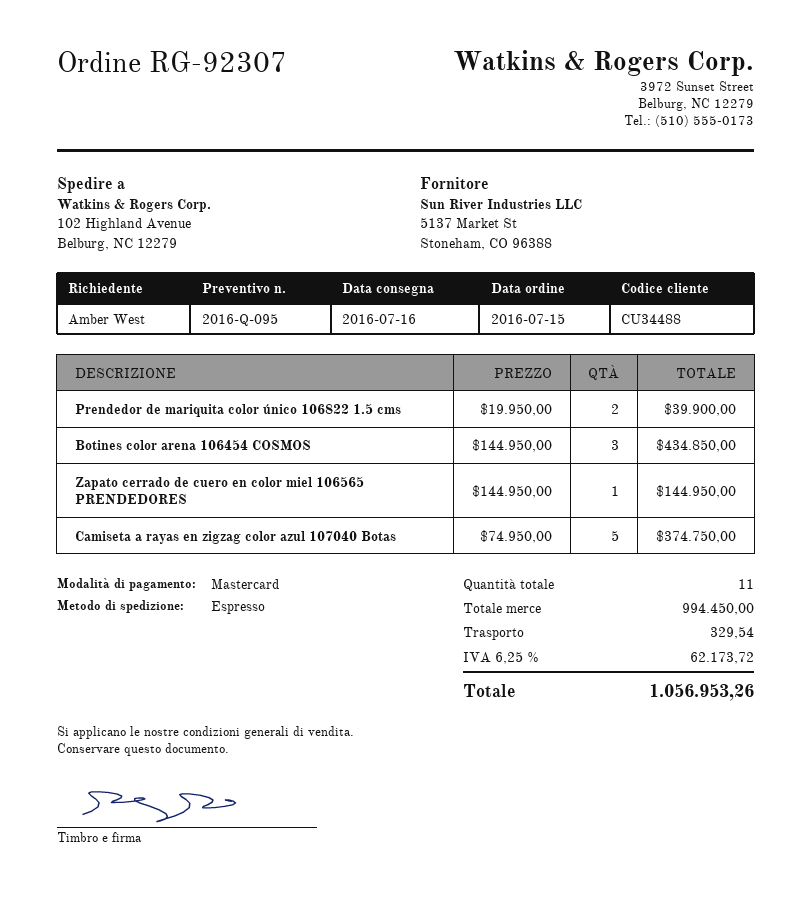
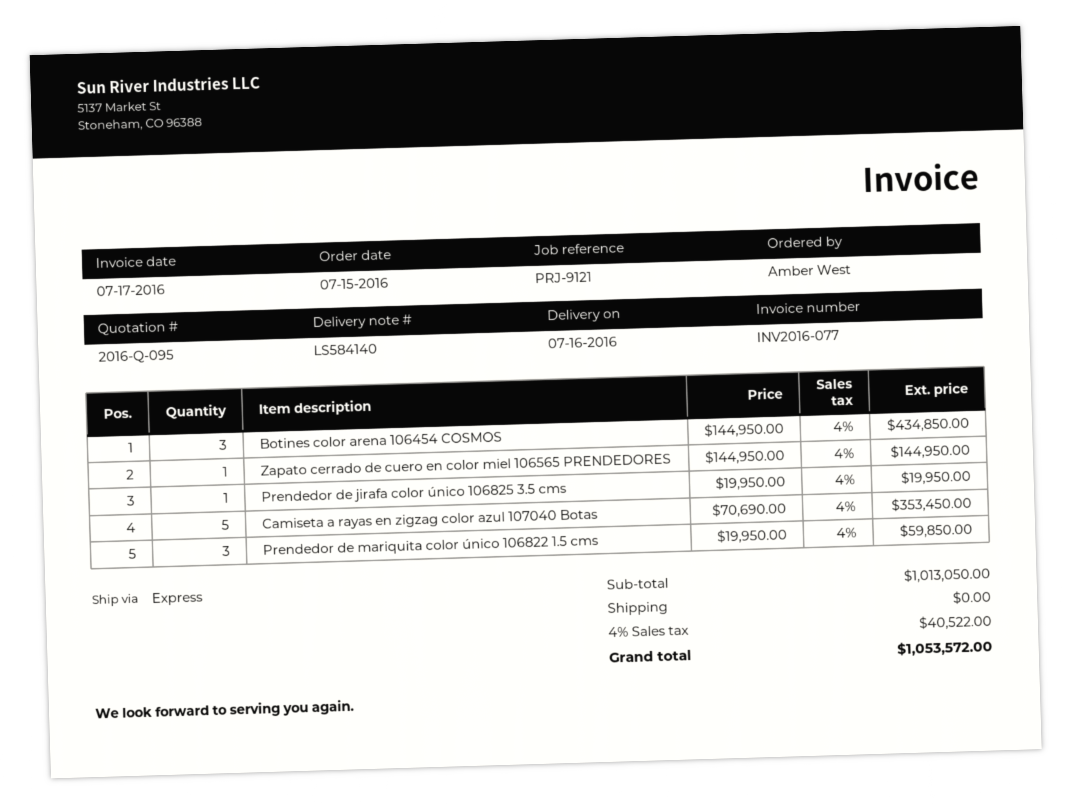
Prendedor de mariquita color único 106822 1.5 cms: 2 x 19950.00 = 39900.00 -> 3 x 19950.00 = 59850.00
Camiseta a rayas en zigzag color azul 107040 Botas: 5 x 74950.00 = 374750.00 -> 5 x 70690.00 = 353450.00
Prendedor de jirafa color único 106825 3.5 cms: none -> 1 x 19950.00 = 19950.00
subtotal: 994450.00 -> 1013050.00
shipping: 329.54 -> 0.00
tax: 6.25% = 62173.72 -> 4% = 40522.00
total: 1056953.26 -> 1053572.00

